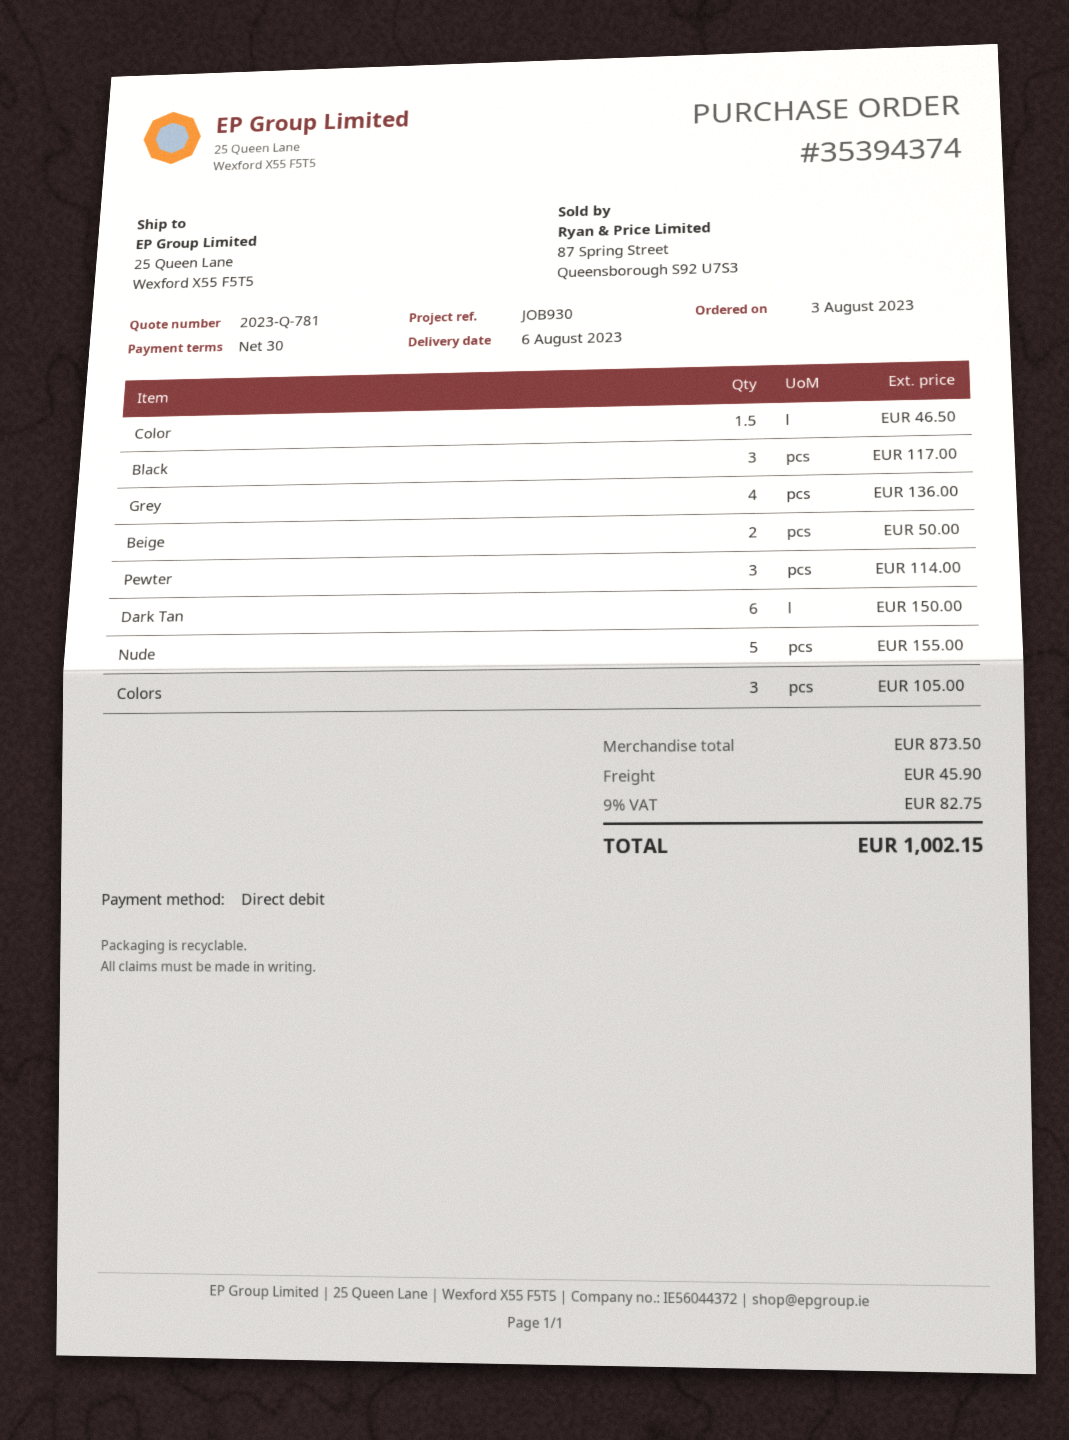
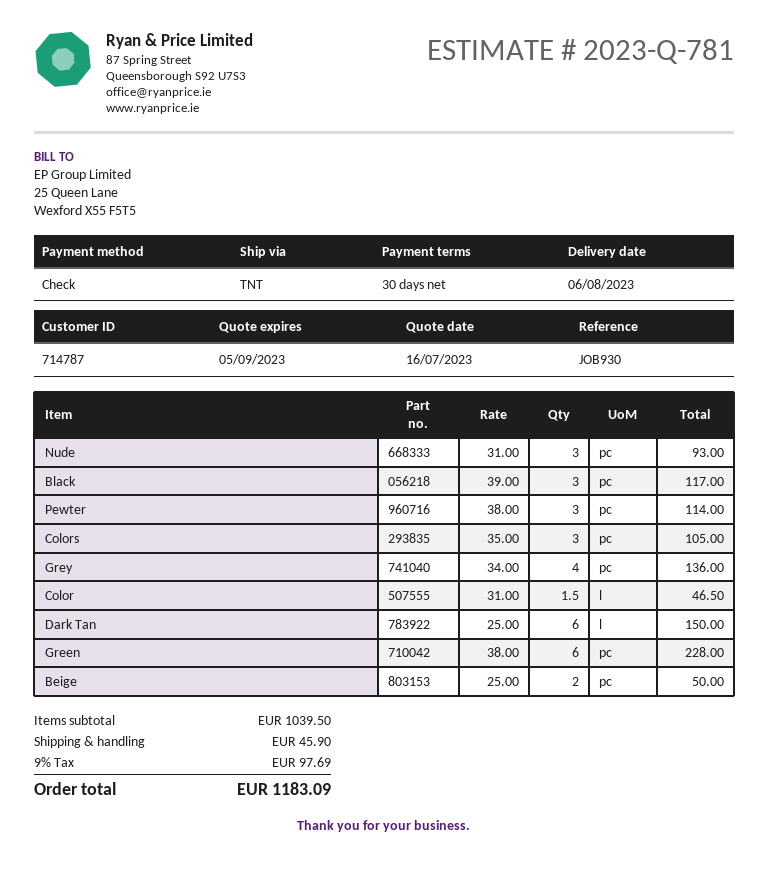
payment method: direct debit -> cheque
Nude: 5 for 155.00 -> 3 for 93.00
Green: none -> 6 for 228.00
subtotal: 873.50 -> 1039.50
tax: 9% = 82.75 -> 9% = 97.69
total: 1002.15 -> 1183.09

